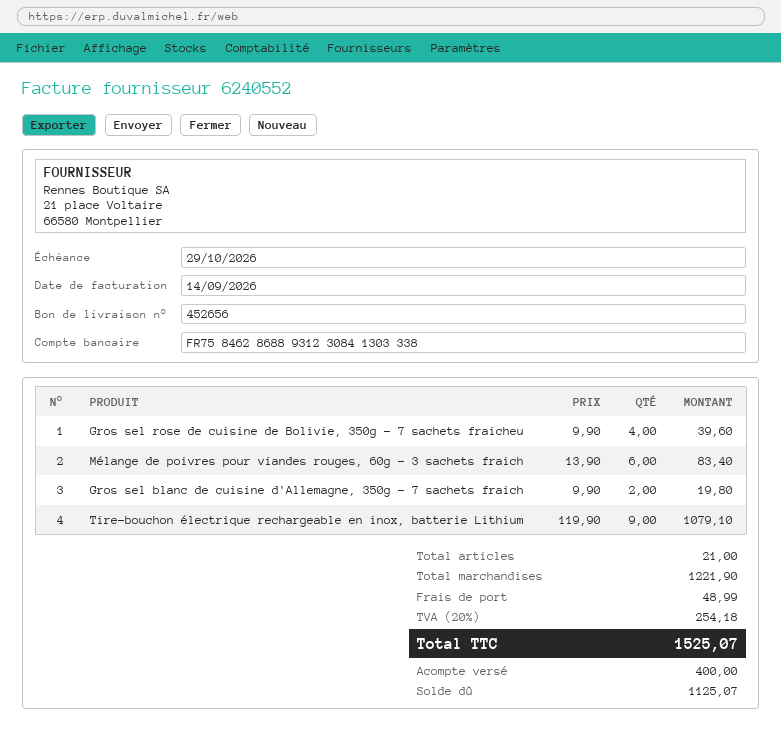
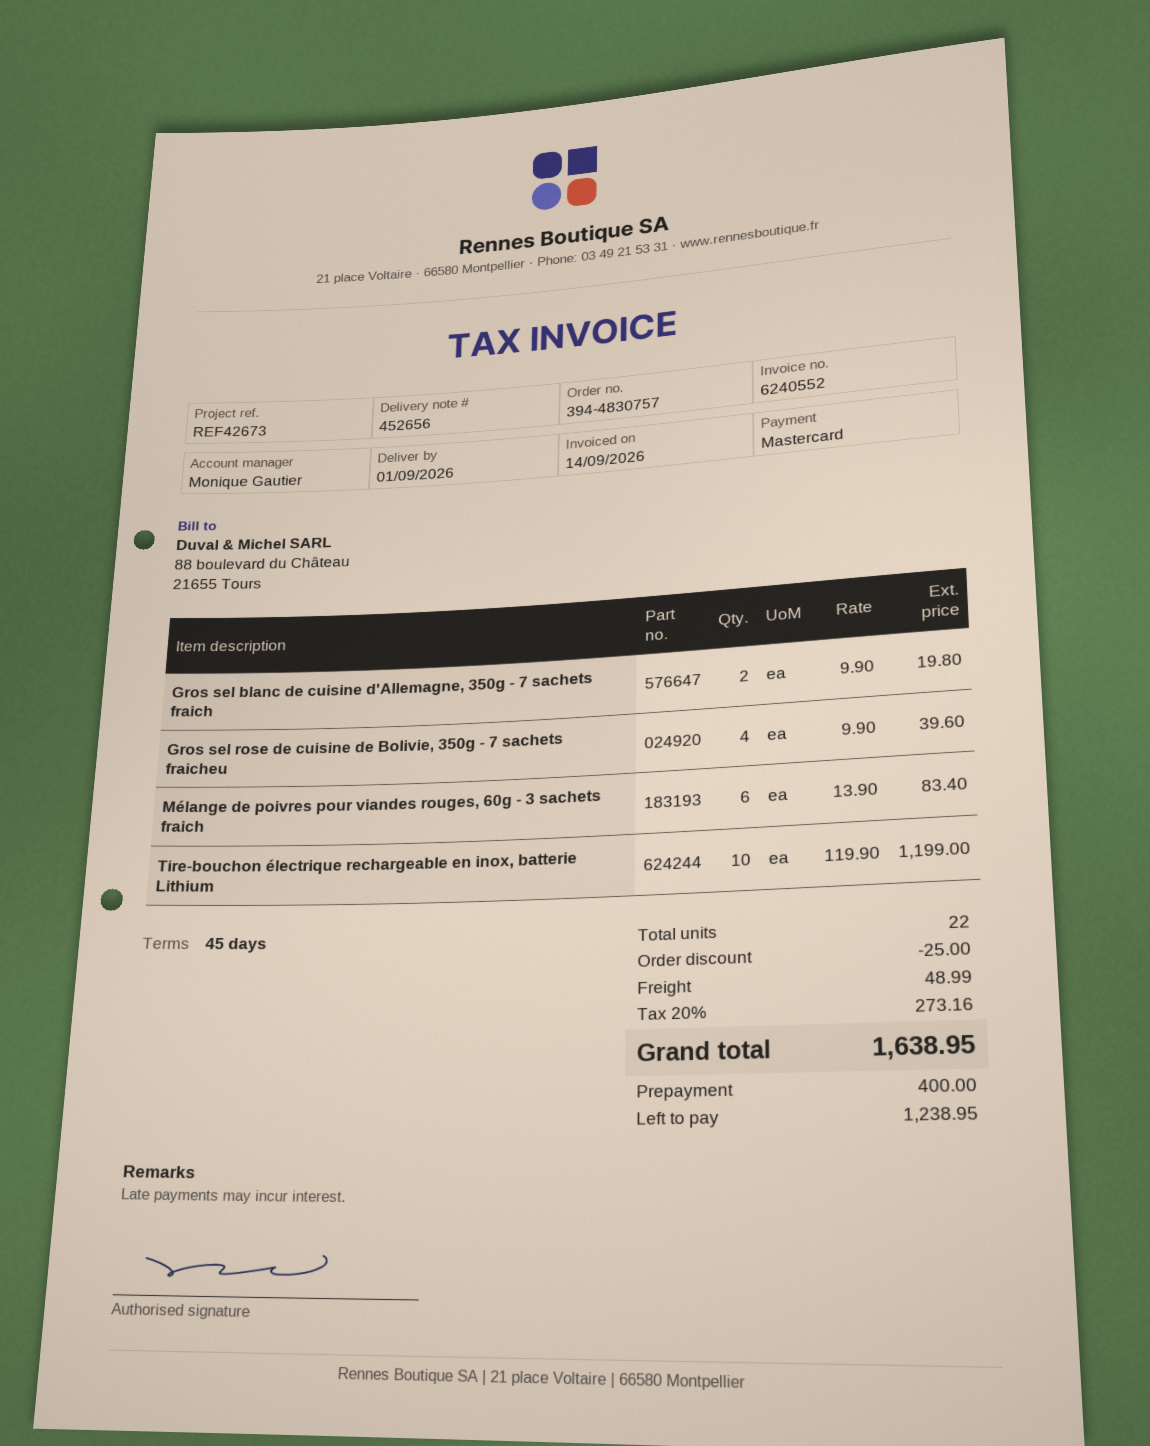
Tire-bouchon électrique rechargeable en inox, batterie Lithium: 9 x 119.90 = 1079.10 -> 10 x 119.90 = 1199.00
total quantity: 21 -> 22
discount: none -> 25.00
tax: 20% = 254.18 -> 20% = 273.16
total: 1525.07 -> 1638.95
balance: 1125.07 -> 1238.95

